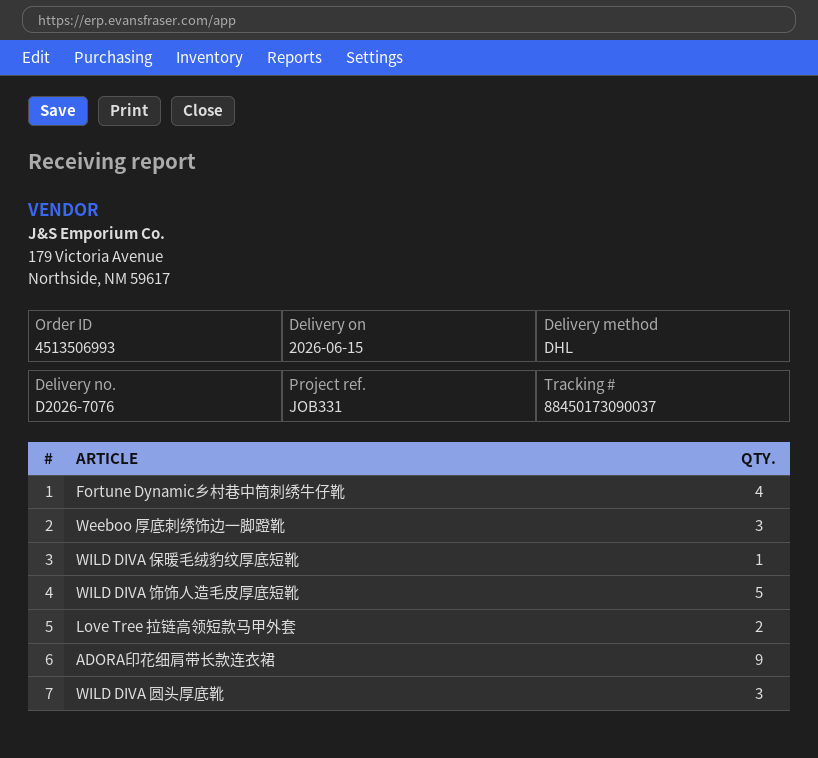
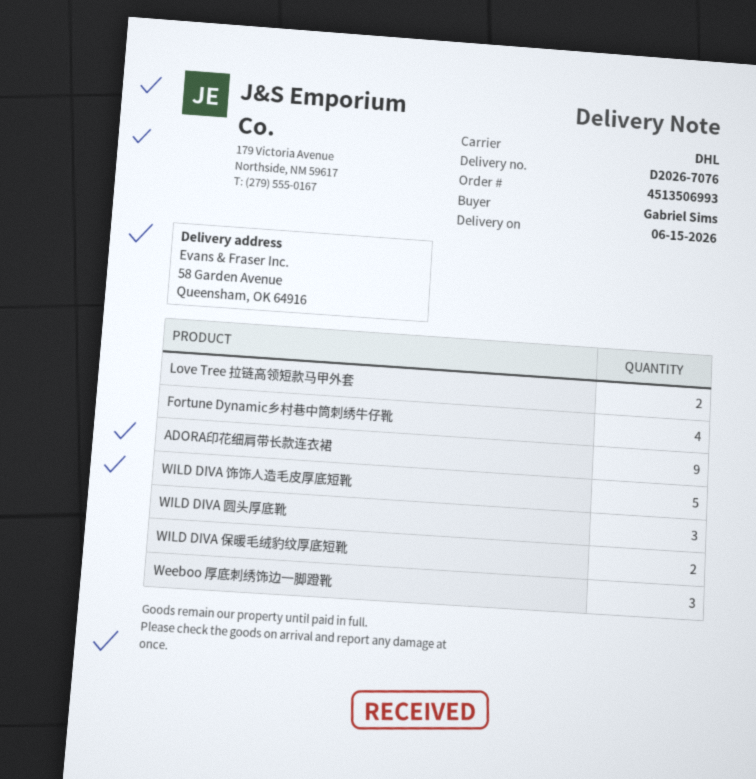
WILD DIVA 保暖毛绒豹纹厚底短靴: 1 -> 2

